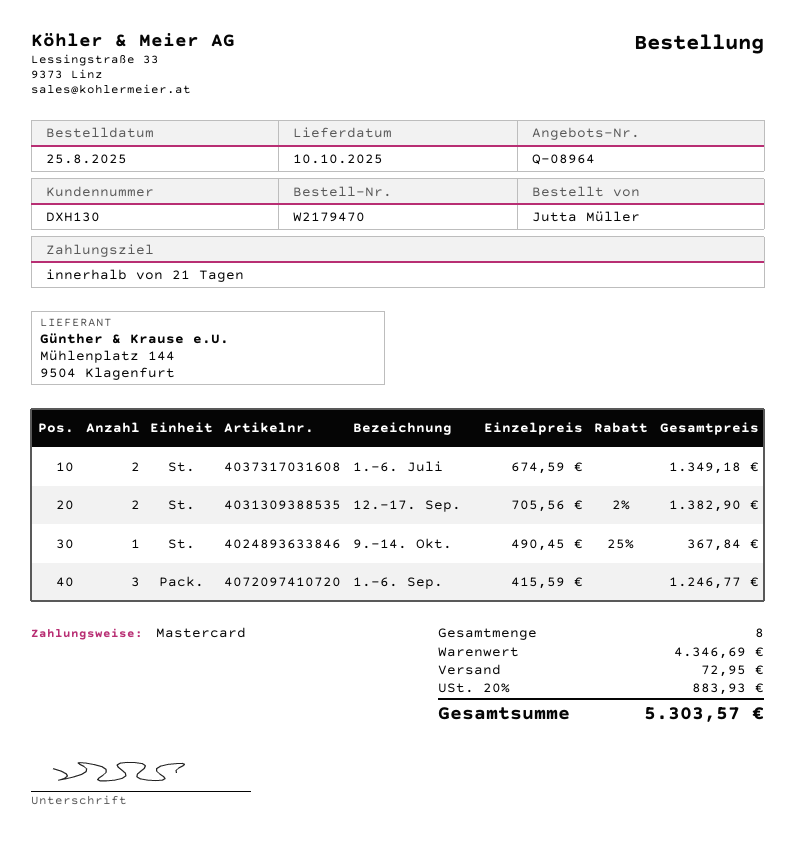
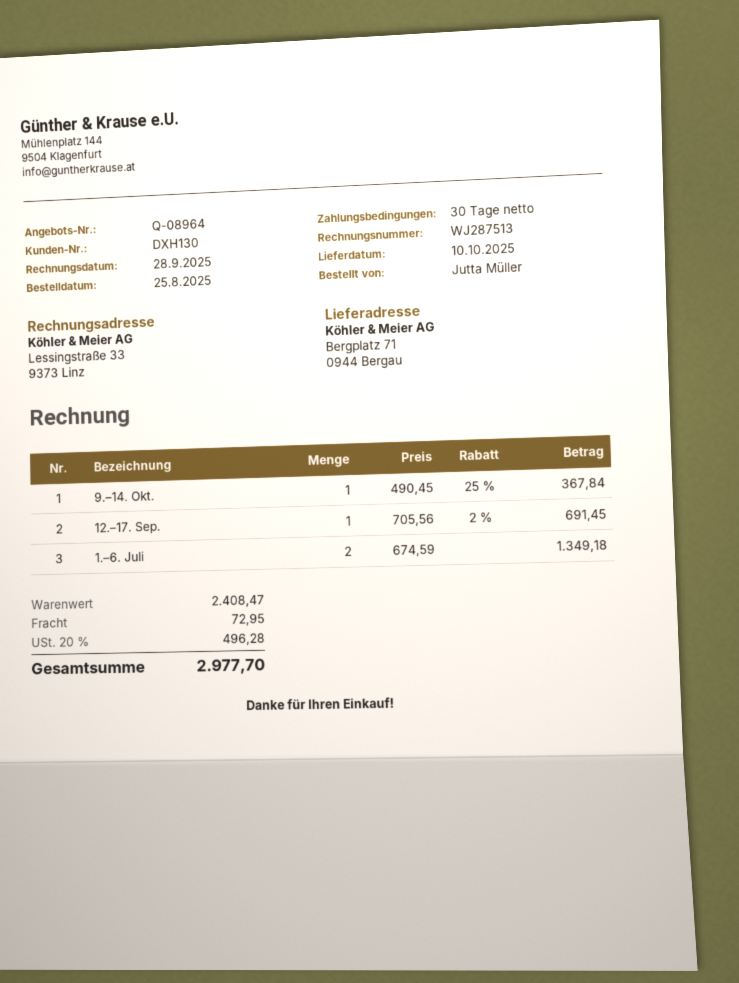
payment terms: 21 days -> 30 days
12.–17. Sep.: 2 x 705.56 - 2% = 1382.90 -> 1 x 705.56 - 2% = 691.45
1.–6. Sep.: 3 x 415.59 = 1246.77 -> none
subtotal: 4346.69 -> 2408.47
tax: 20% = 883.93 -> 20% = 496.28
total: 5303.57 -> 2977.70

